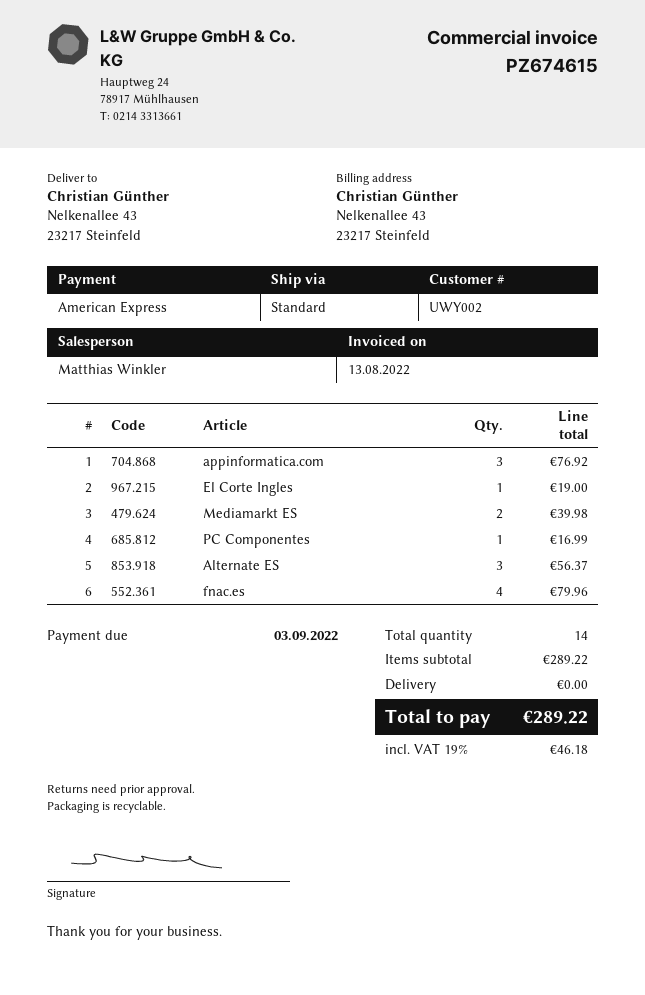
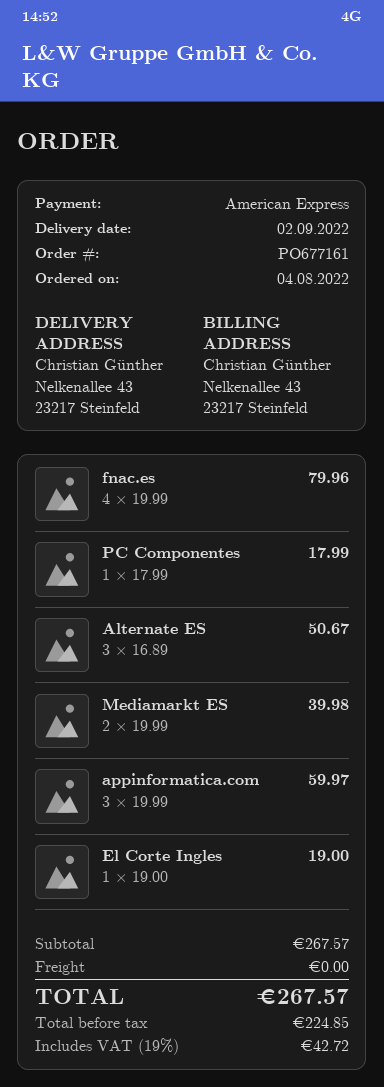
appinformatica.com: 3 for 76.92 -> 3 for 59.97
PC Componentes: 1 for 16.99 -> 1 for 17.99
Alternate ES: 3 for 56.37 -> 3 for 50.67
subtotal: 289.22 -> 267.57
tax: 19% = 46.18 -> 19% = 42.72
total: 289.22 -> 267.57

